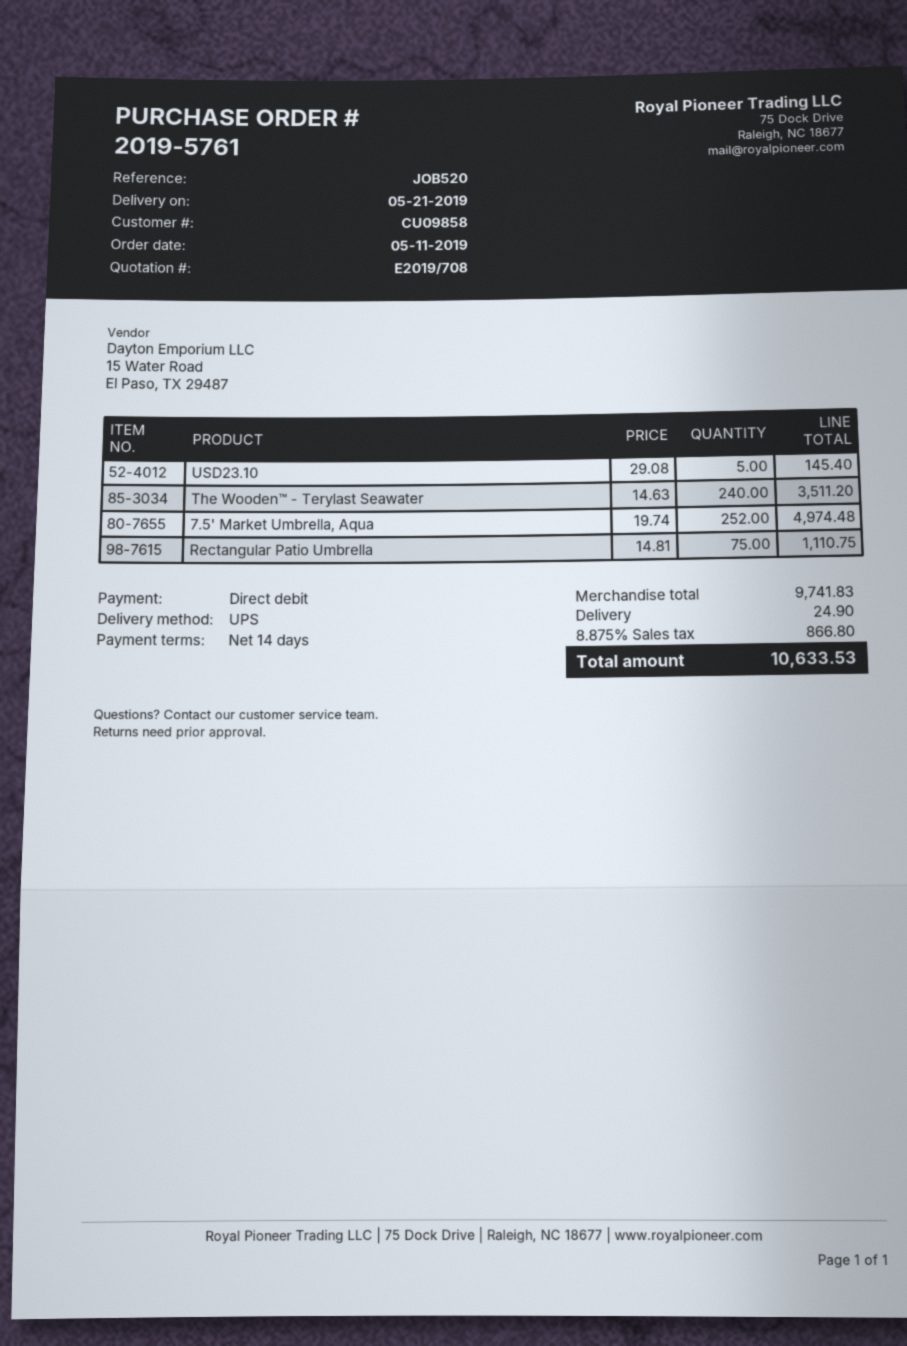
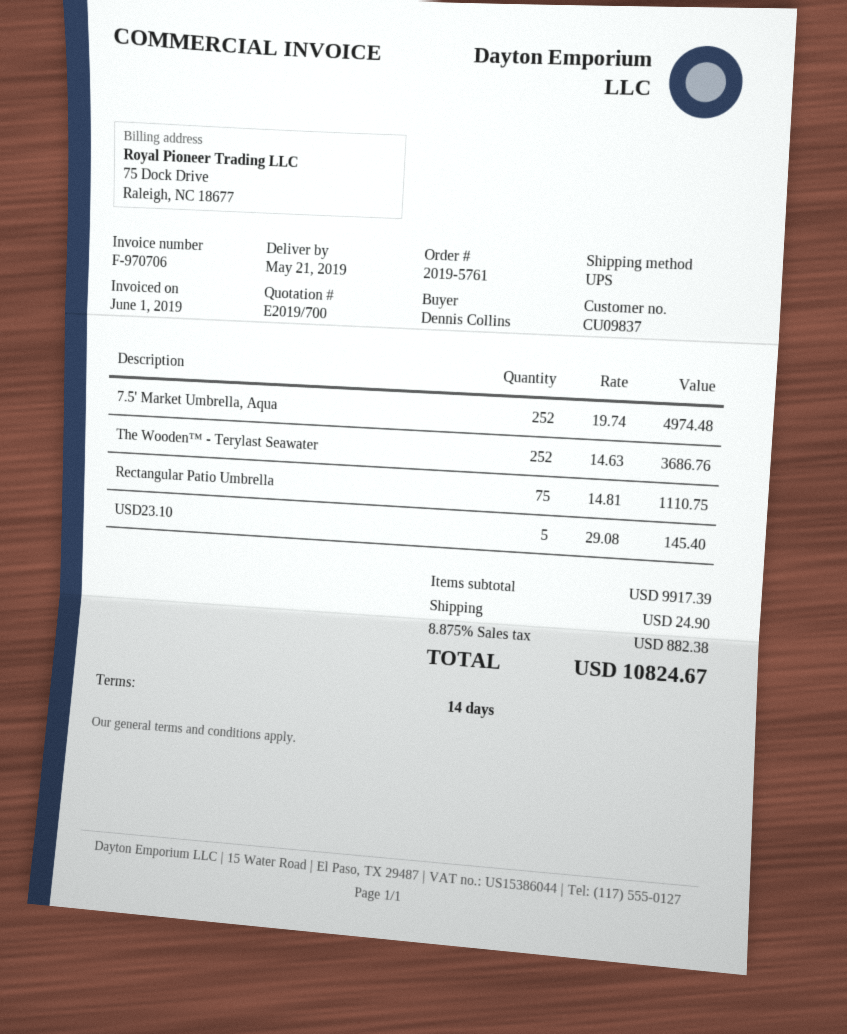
quote number: E2019/708 -> E2019/700
customer number: CU09858 -> CU09837
The Wooden™ - Terylast Seawater: 240 x 14.63 = 3511.20 -> 252 x 14.63 = 3686.76
subtotal: 9741.83 -> 9917.39
tax: 8.875% = 866.80 -> 8.875% = 882.38
total: 10633.53 -> 10824.67

